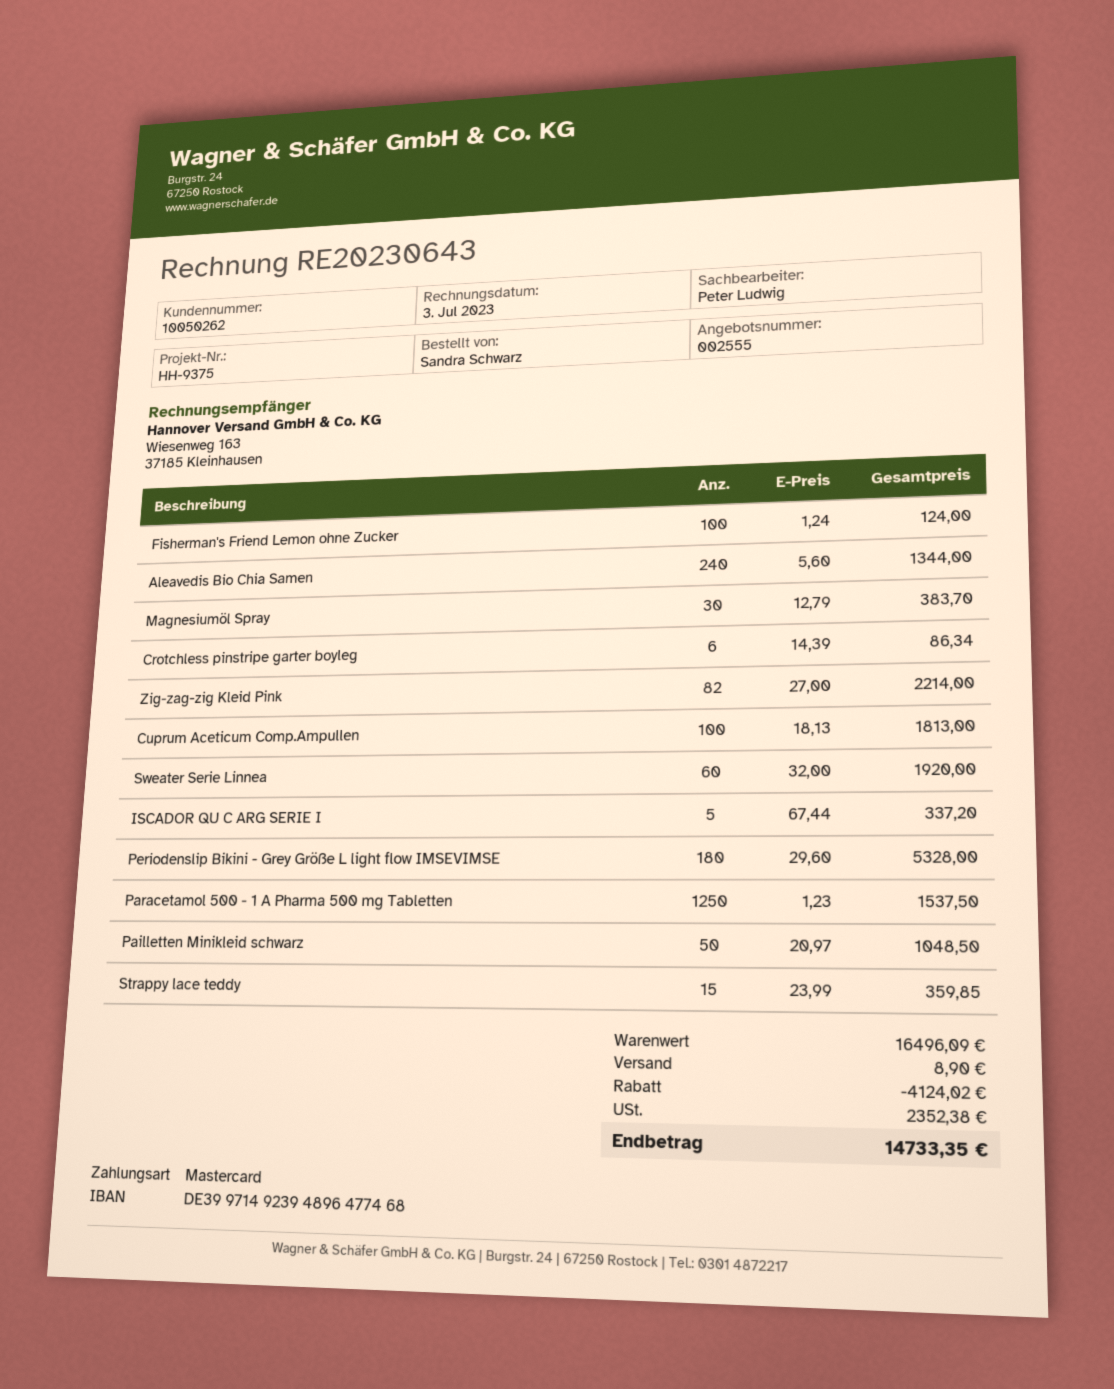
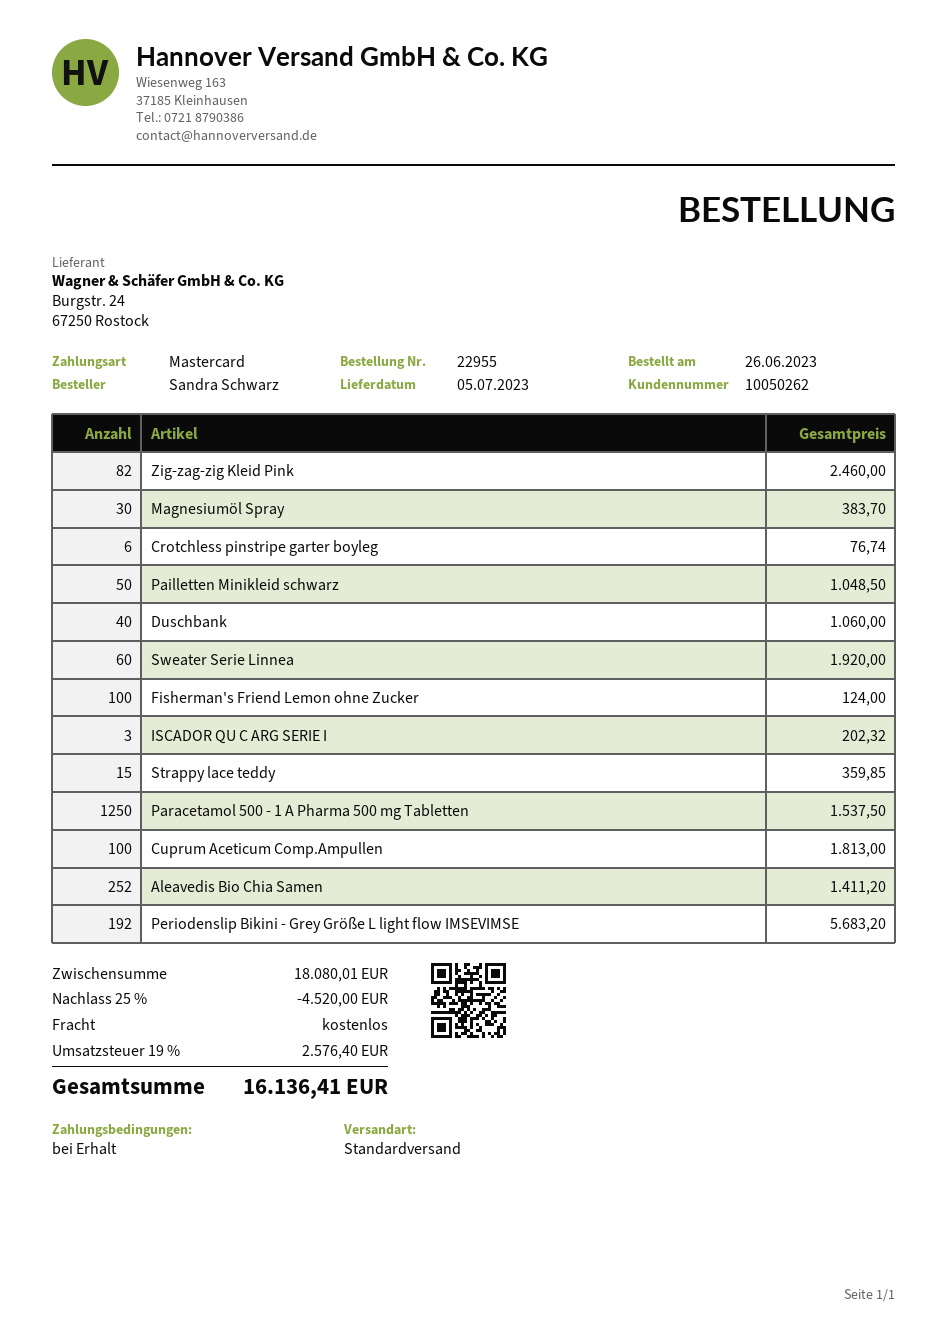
Aleavedis Bio Chia Samen: 240 for 1344.00 -> 252 for 1411.20
Crotchless pinstripe garter boyleg: 6 for 86.34 -> 6 for 76.74
Zig-zag-zig Kleid Pink: 82 for 2214.00 -> 82 for 2460.00
ISCADOR QU C ARG SERIE I: 5 for 337.20 -> 3 for 202.32
Periodenslip Bikini - Grey Größe L light flow IMSEVIMSE: 180 for 5328.00 -> 192 for 5683.20
Duschbank: none -> 40 for 1060.00
subtotal: 16496.09 -> 18080.01
discount: 4124.02 -> 4520.00
shipping: 8.90 -> 0.00
tax: 2352.38 -> 2576.40
total: 14733.35 -> 16136.41

